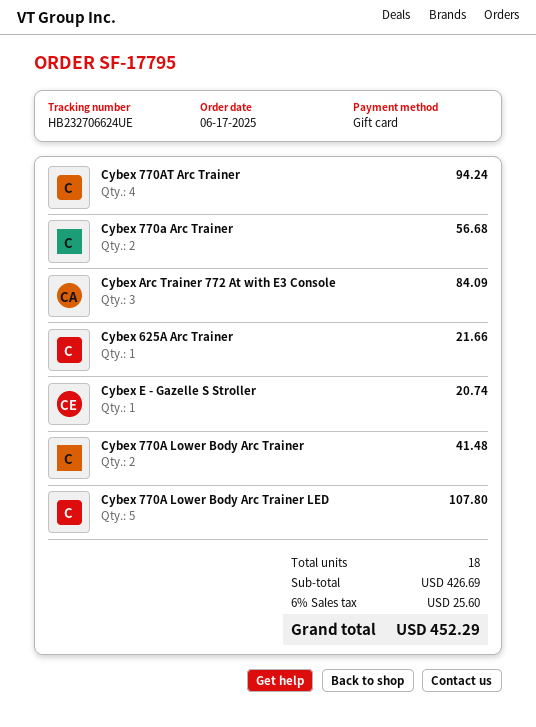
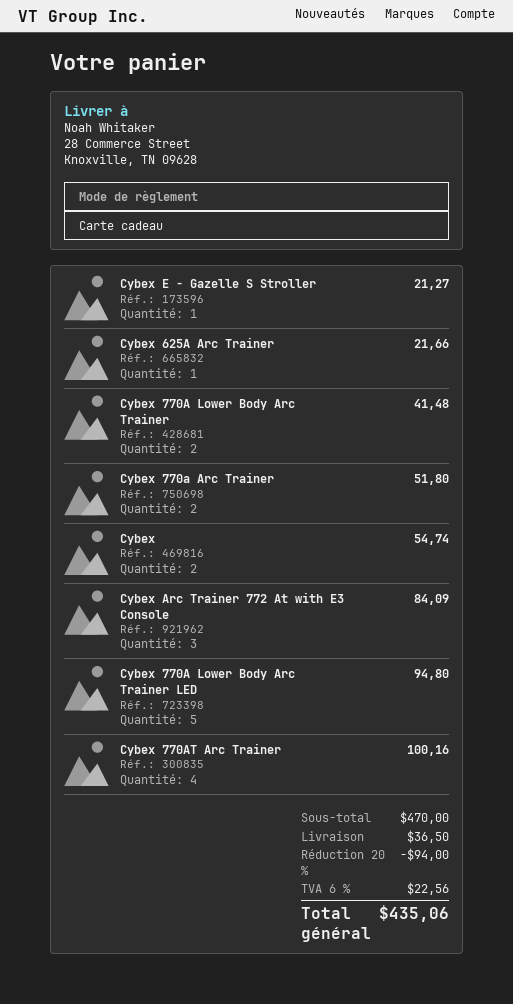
Cybex 770AT Arc Trainer: 4 for 94.24 -> 4 for 100.16
Cybex 770a Arc Trainer: 2 for 56.68 -> 2 for 51.80
Cybex E - Gazelle S Stroller: 1 for 20.74 -> 1 for 21.27
Cybex 770A Lower Body Arc Trainer LED: 5 for 107.80 -> 5 for 94.80
Cybex: none -> 2 for 54.74
subtotal: 426.69 -> 470.00
discount: none -> 20% = 94.00
shipping: none -> 36.50
tax: 6% = 25.60 -> 6% = 22.56
total: 452.29 -> 435.06

